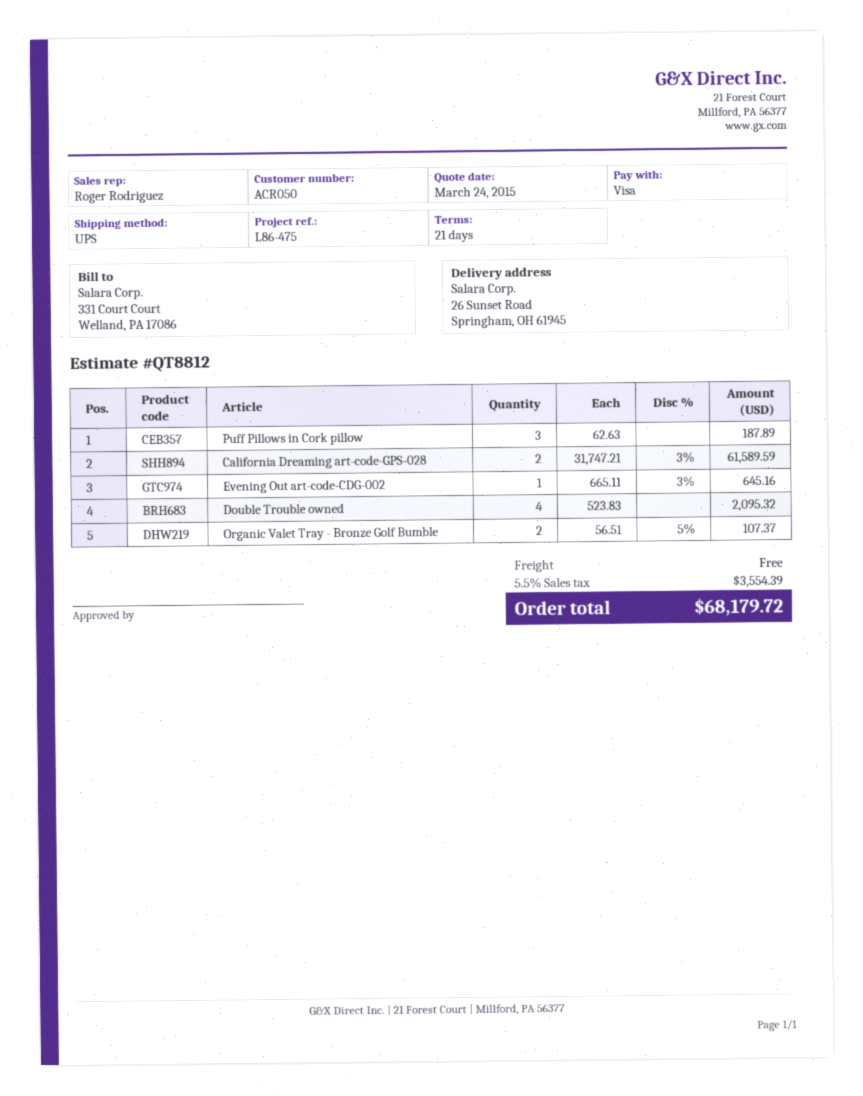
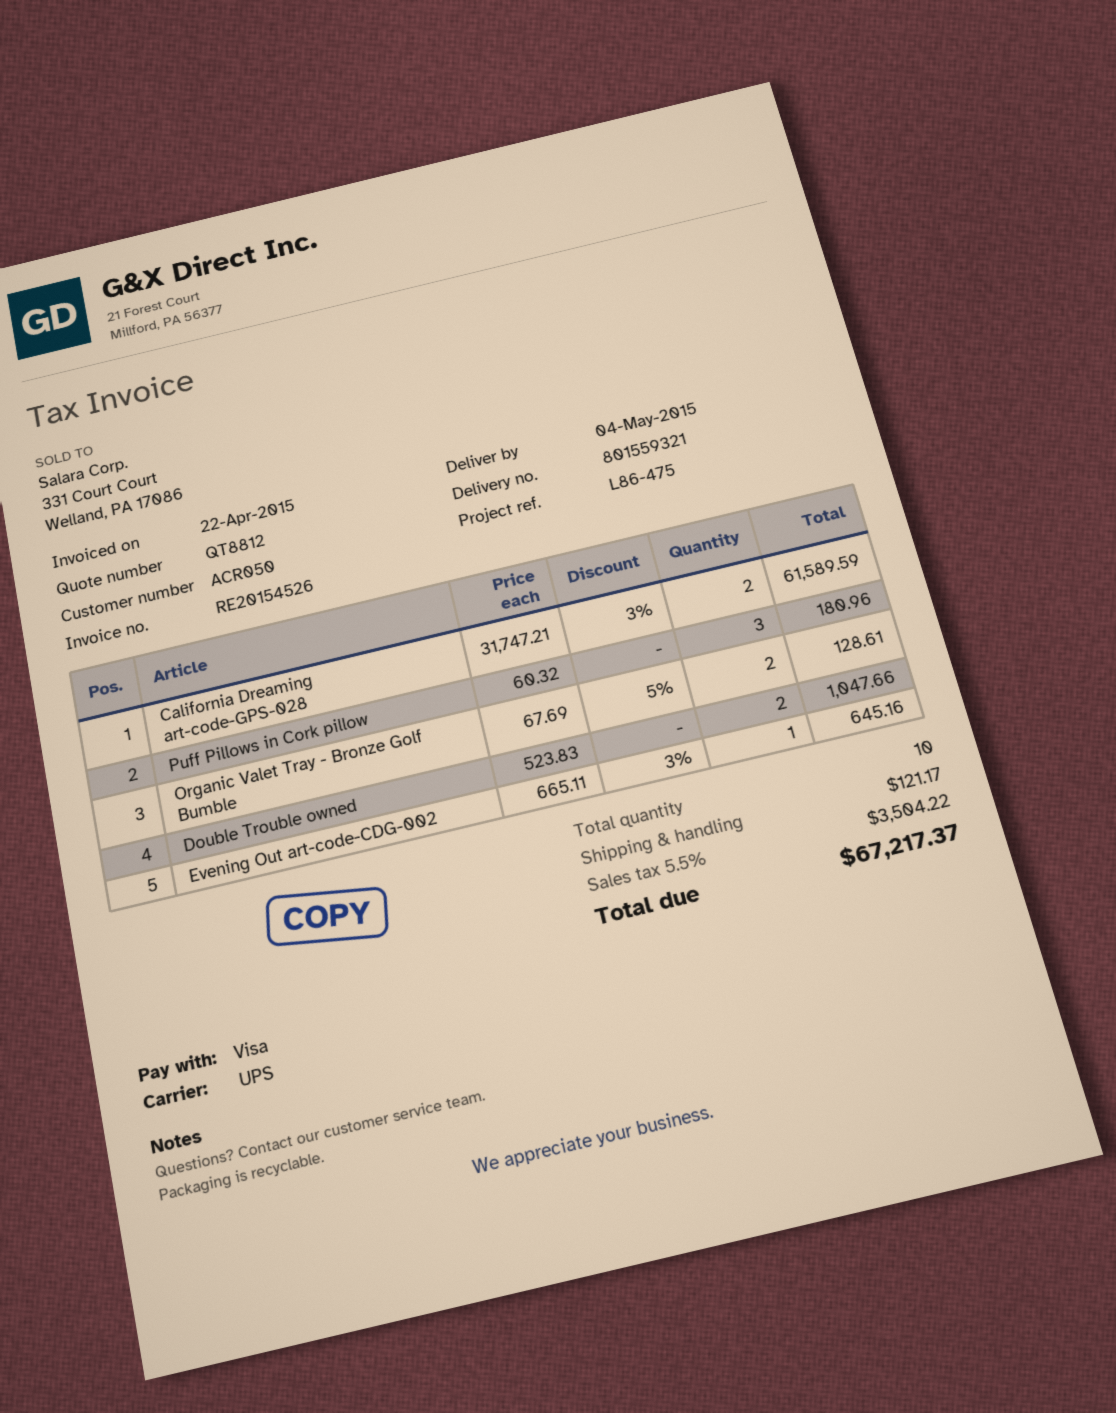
Puff Pillows in Cork pillow: 3 x 62.63 = 187.89 -> 3 x 60.32 = 180.96
Double Trouble owned: 4 x 523.83 = 2095.32 -> 2 x 523.83 = 1047.66
Organic Valet Tray - Bronze Golf Bumble: 2 x 56.51 - 5% = 107.37 -> 2 x 67.69 - 5% = 128.61
shipping: 0.00 -> 121.17
tax: 5.5% = 3554.39 -> 5.5% = 3504.22
total: 68179.72 -> 67217.37

